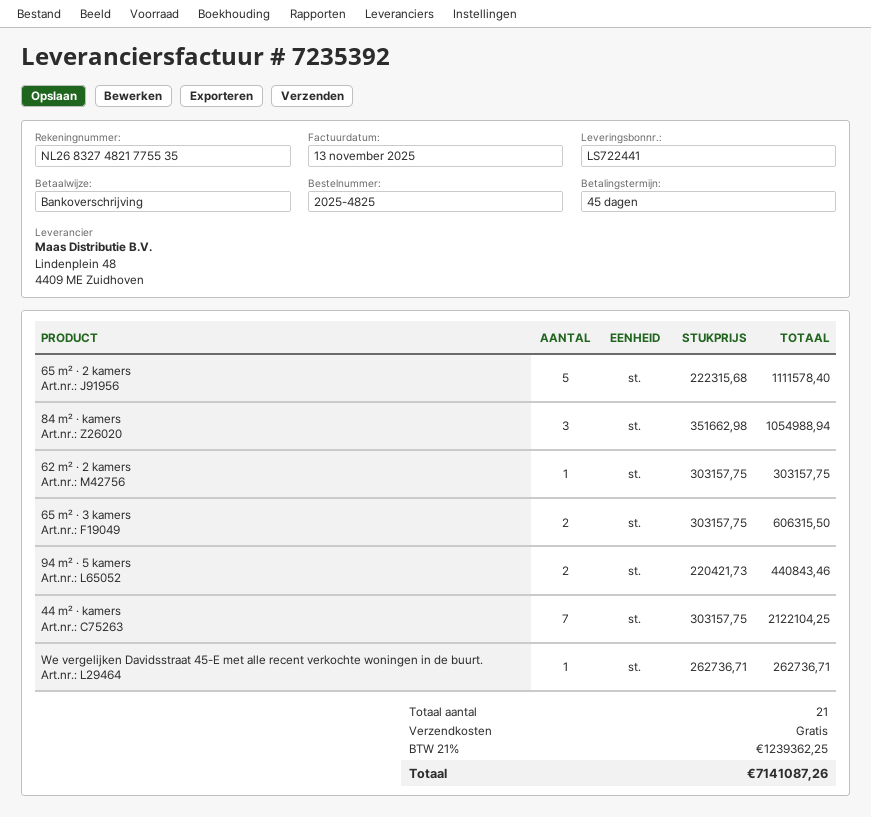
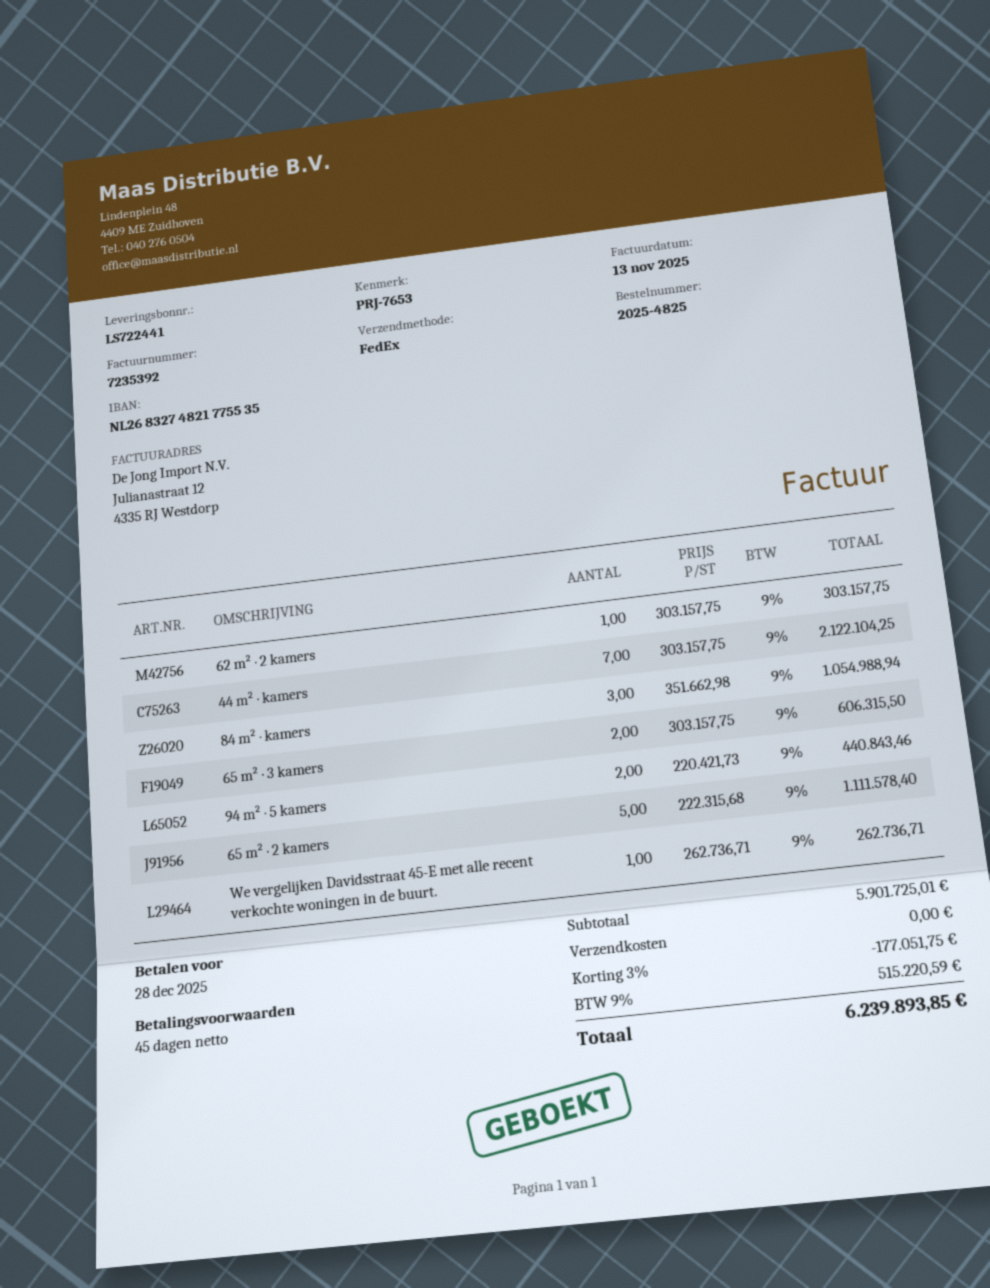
discount: none -> 3% = 177051.75
tax: 21% = 1239362.25 -> 9% = 515220.59
total: 7141087.26 -> 6239893.85

